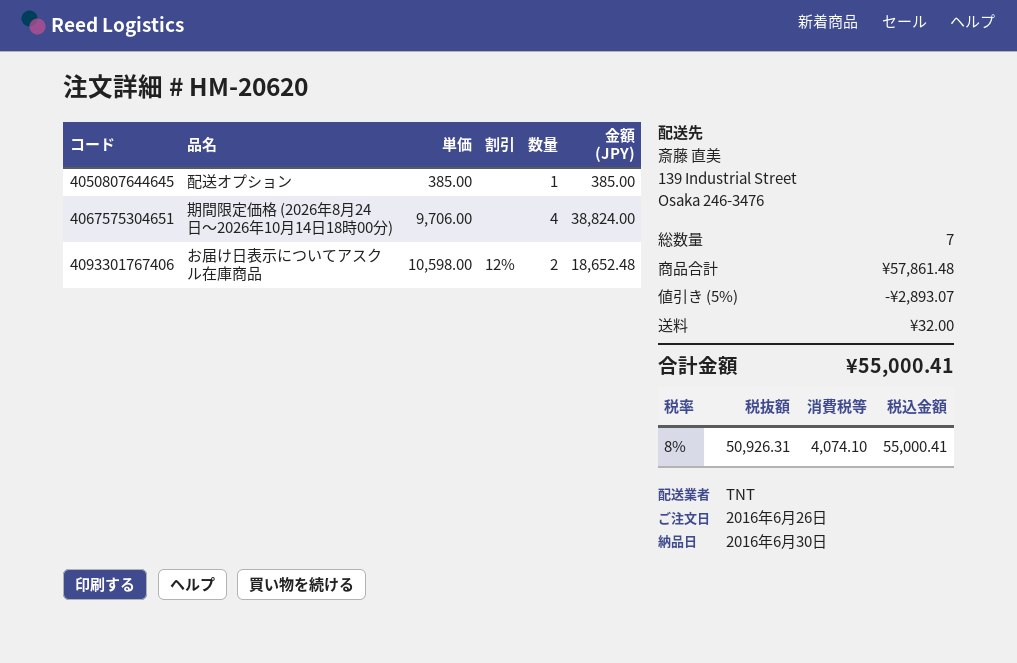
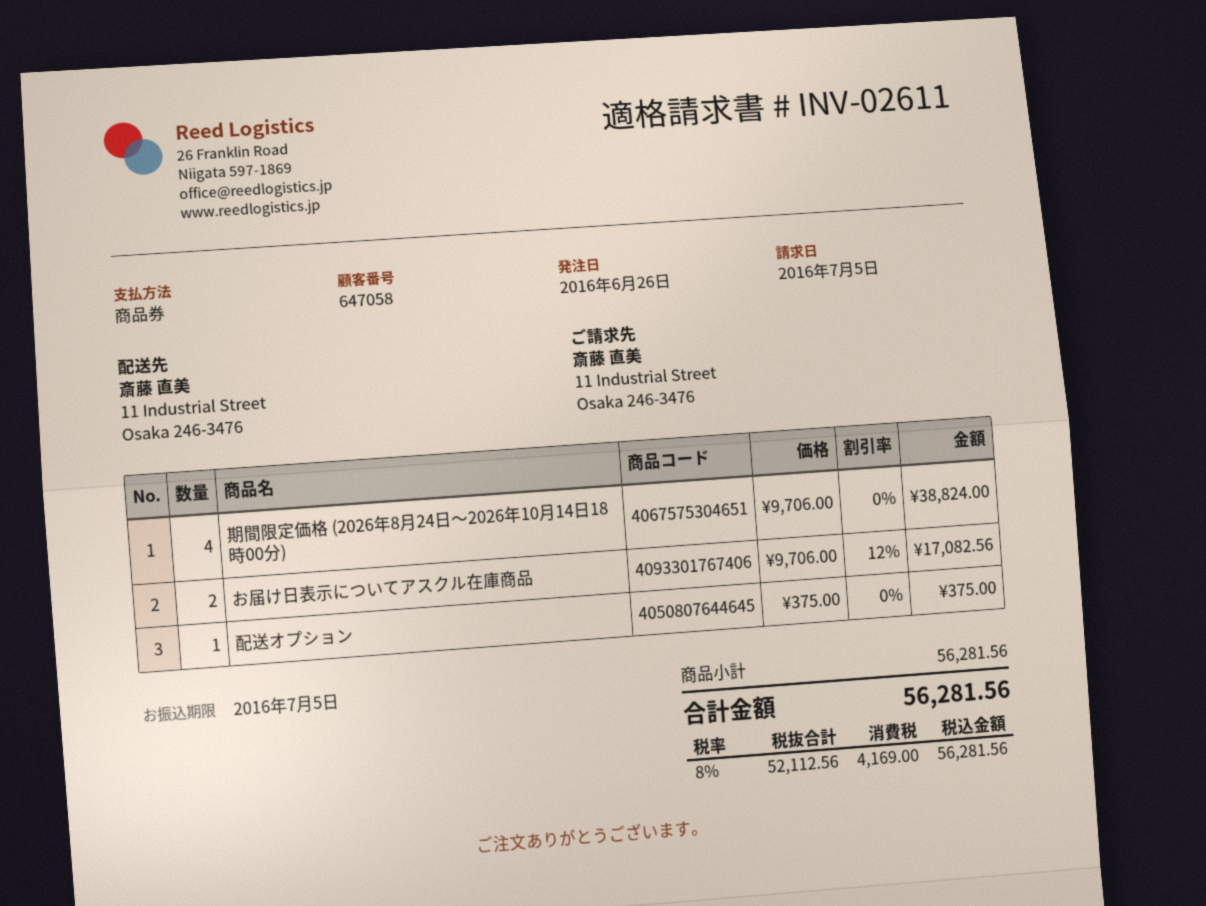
ship to: 139 Industrial Street, Osaka 246-3476 -> 11 Industrial Street, Osaka 246-3476
配送オプション: 1 x 385.00 = 385.00 -> 1 x 375.00 = 375.00
お届け日表示についてアスクル在庫商品: 2 x 10598.00 - 12% = 18652.48 -> 2 x 9706.00 - 12% = 17082.56
subtotal: 57861.48 -> 56281.56
discount: 5% = 2893.07 -> none
shipping: 32.00 -> none
net: 50926.31 -> 52112.56
tax: 8% = 4074.10 -> 8% = 4169.00
total: 55000.41 -> 56281.56

